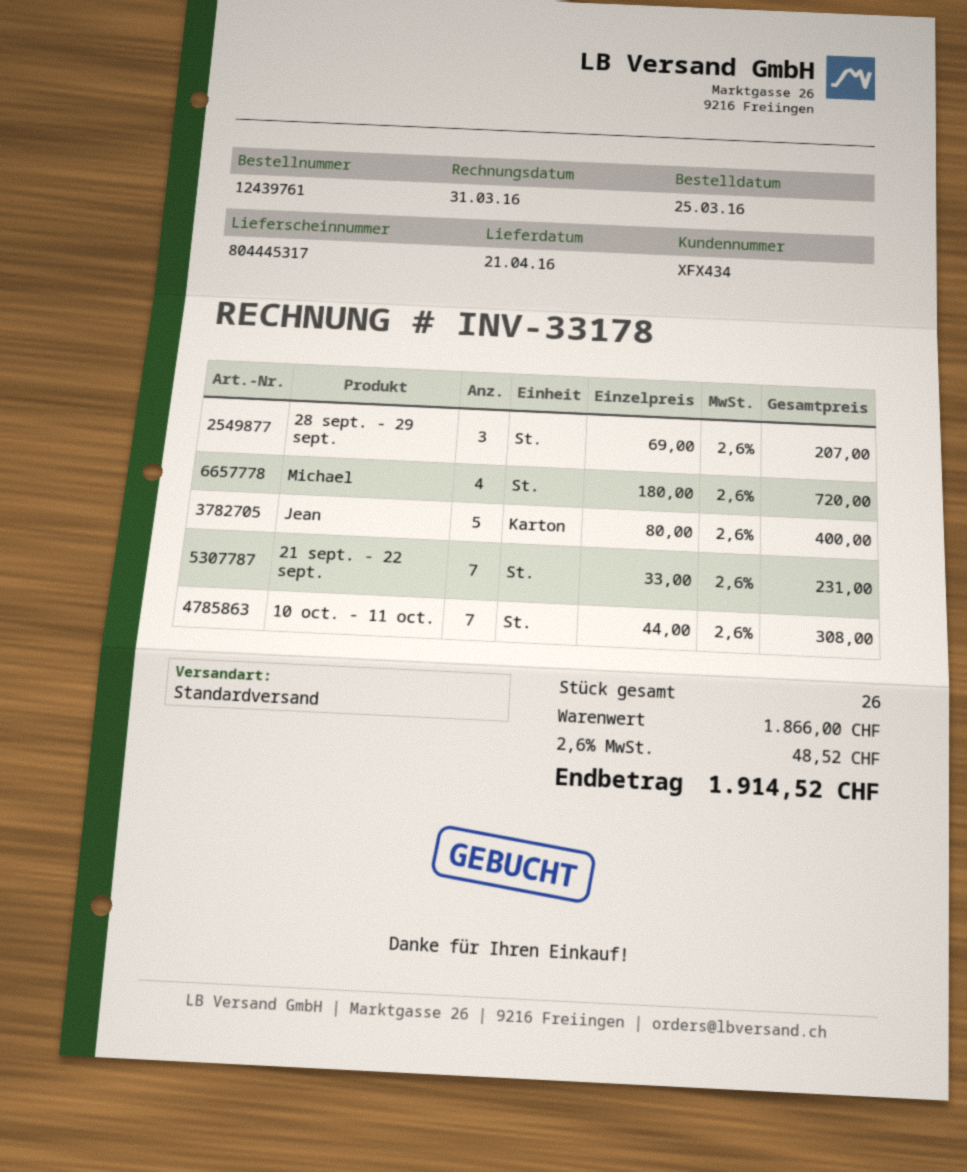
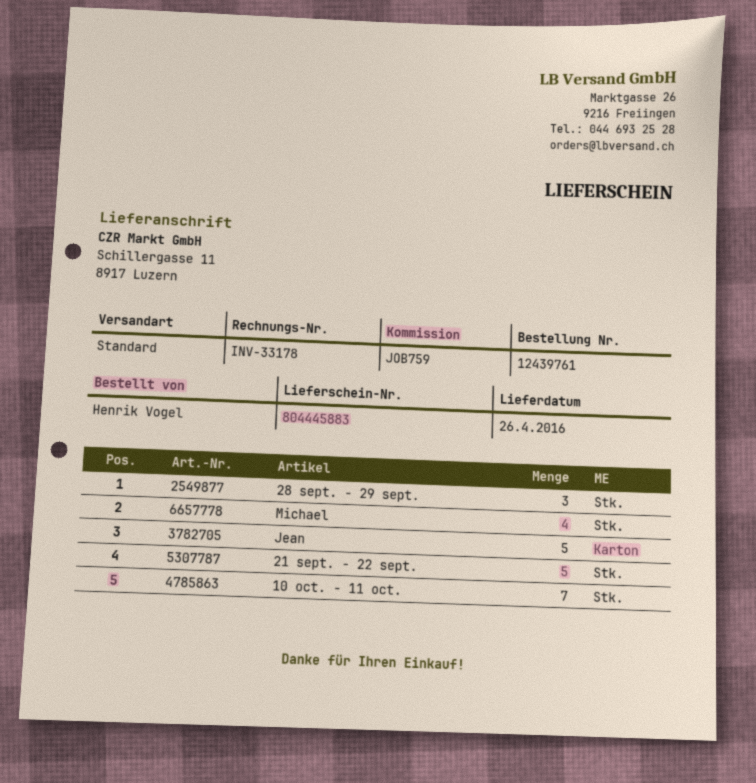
delivery note number: 804445317 -> 804445883
delivery date: 2016-04-21 -> 2016-04-26
21 sept. - 22 sept.: 7 -> 5

